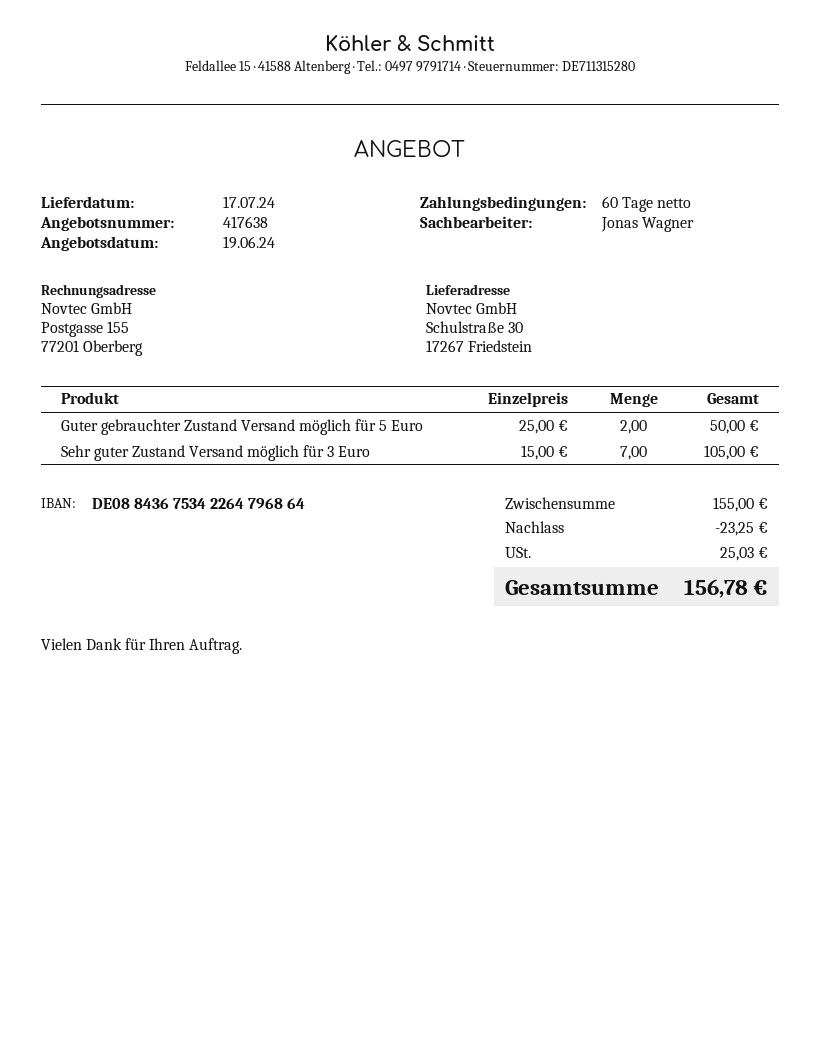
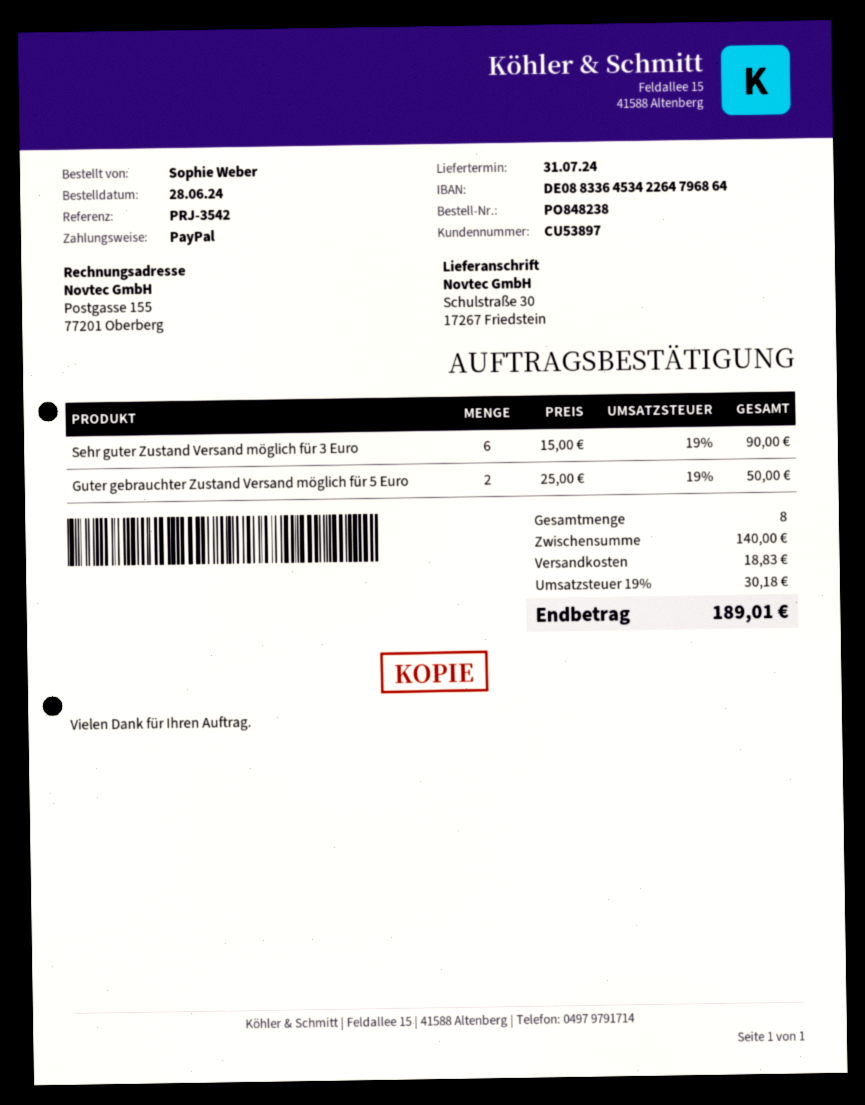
delivery date: 2024-07-17 -> 2024-07-31
bank account: DE08843675342264796864 -> DE08833645342264796864
Sehr guter Zustand Versand möglich für 3 Euro: 7 x 15.00 = 105.00 -> 6 x 15.00 = 90.00
subtotal: 155.00 -> 140.00
discount: 23.25 -> none
shipping: none -> 18.83
tax: 25.03 -> 30.18
total: 156.78 -> 189.01

